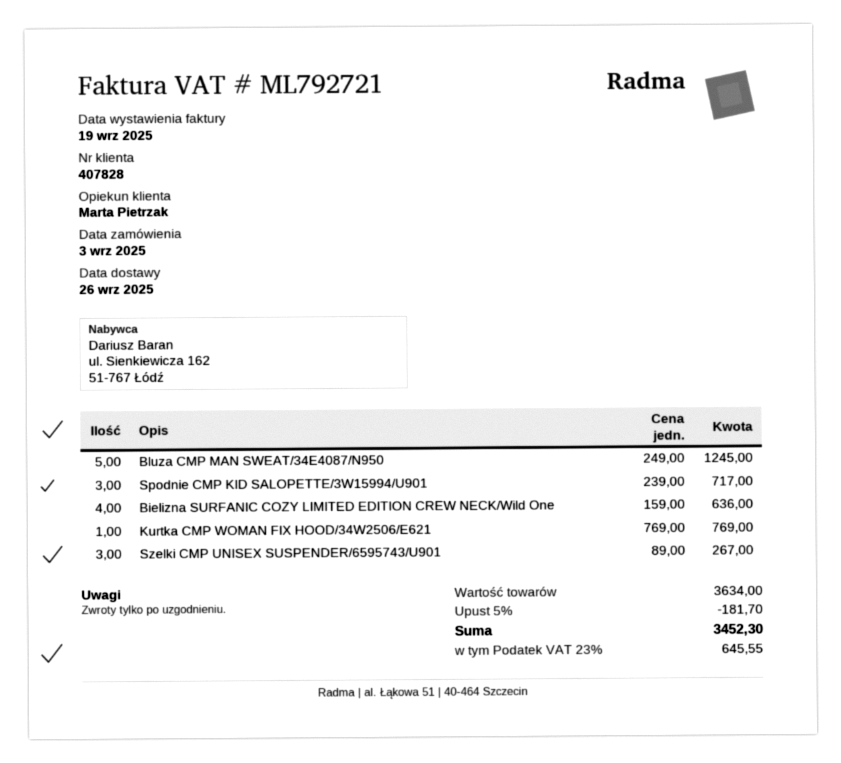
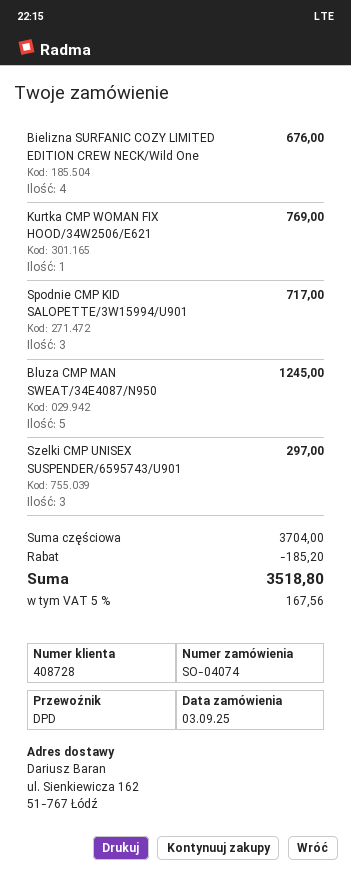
customer number: 407828 -> 408728
Bielizna SURFANIC COZY LIMITED EDITION CREW NECK/Wild One: 4 for 636.00 -> 4 for 676.00
Szelki CMP UNISEX SUSPENDER/6595743/U901: 3 for 267.00 -> 3 for 297.00
subtotal: 3634.00 -> 3704.00
discount: 181.70 -> 185.20
tax: 23% = 645.55 -> 5% = 167.56
total: 3452.30 -> 3518.80

